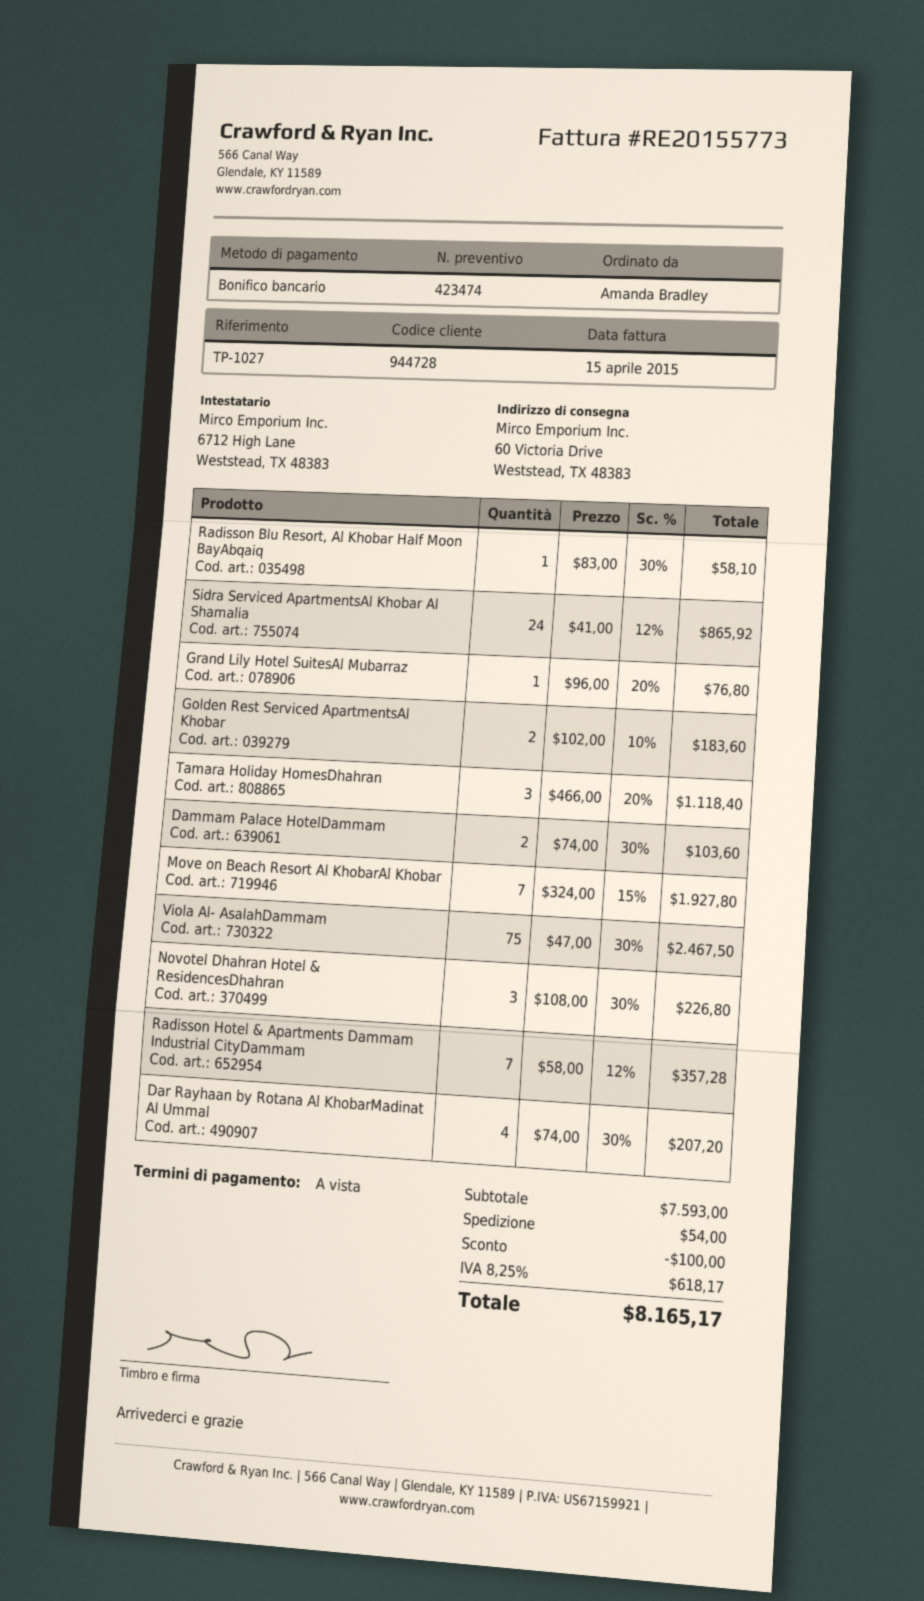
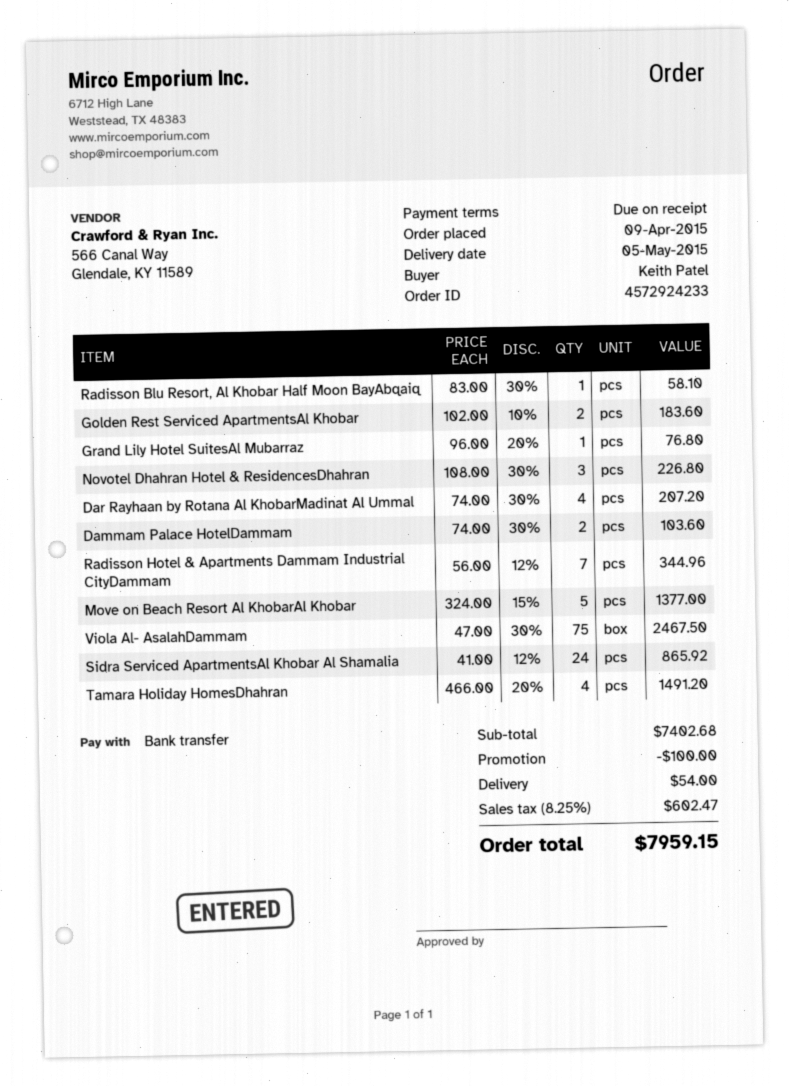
ordered by: Amanda Bradley -> Keith Patel
Tamara Holiday HomesDhahran: 3 x 466.00 - 20% = 1118.40 -> 4 x 466.00 - 20% = 1491.20
Move on Beach Resort Al KhobarAl Khobar: 7 x 324.00 - 15% = 1927.80 -> 5 x 324.00 - 15% = 1377.00
Radisson Hotel & Apartments Dammam Industrial CityDammam: 7 x 58.00 - 12% = 357.28 -> 7 x 56.00 - 12% = 344.96
subtotal: 7593.00 -> 7402.68
tax: 8.25% = 618.17 -> 8.25% = 602.47
total: 8165.17 -> 7959.15

